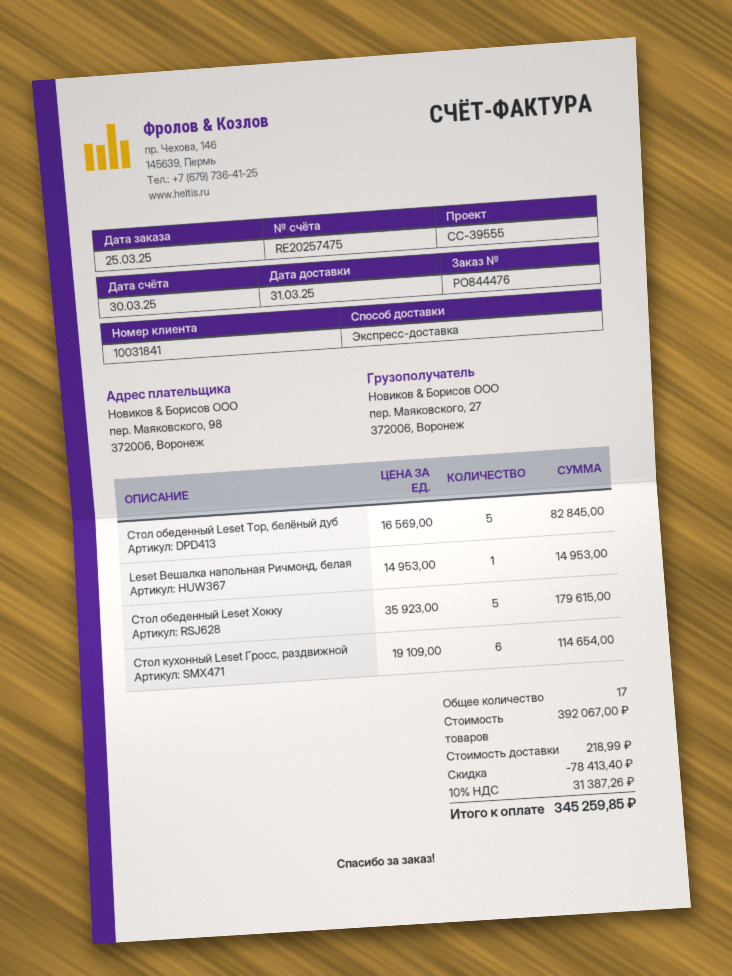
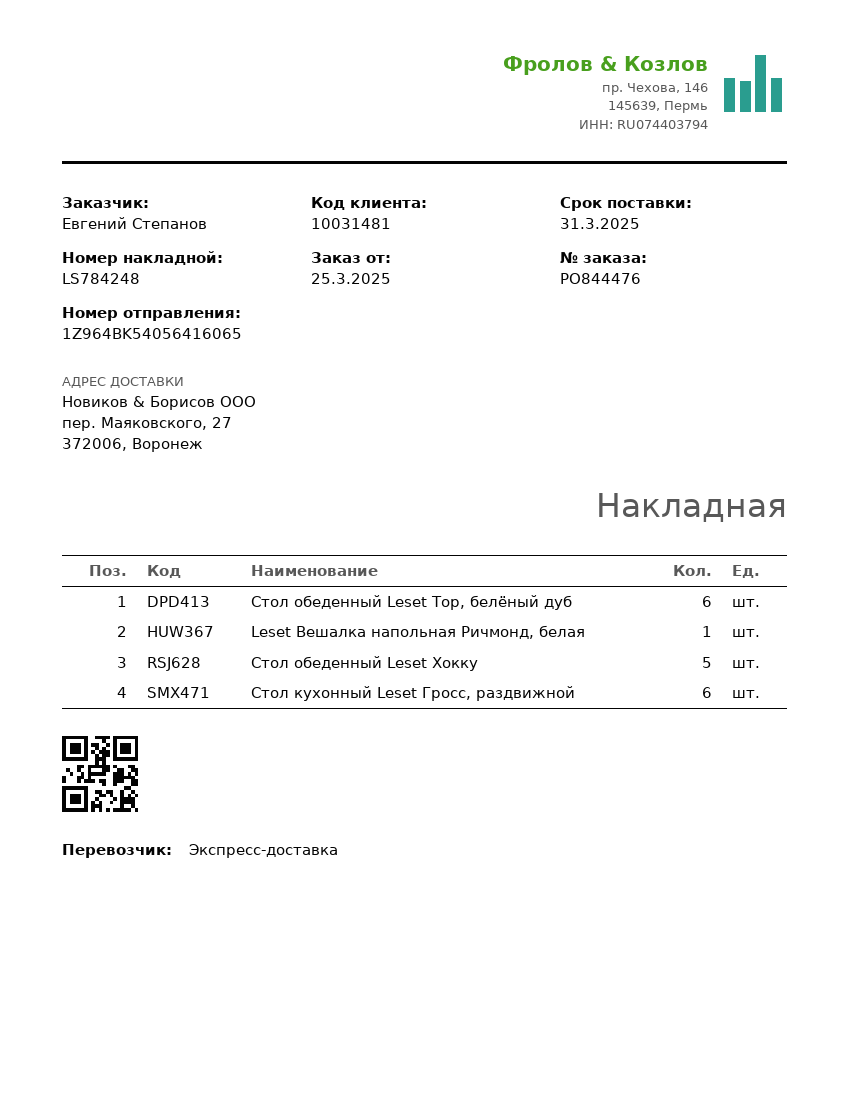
customer number: 10031841 -> 10031481
Стол обеденный Leset Тор, белёный дуб: 5 -> 6

